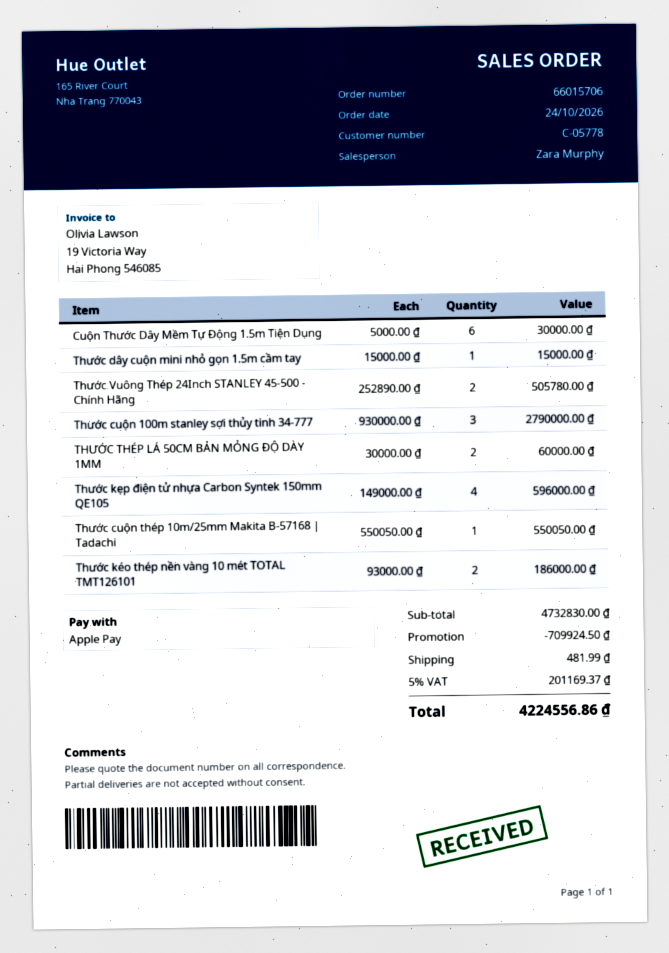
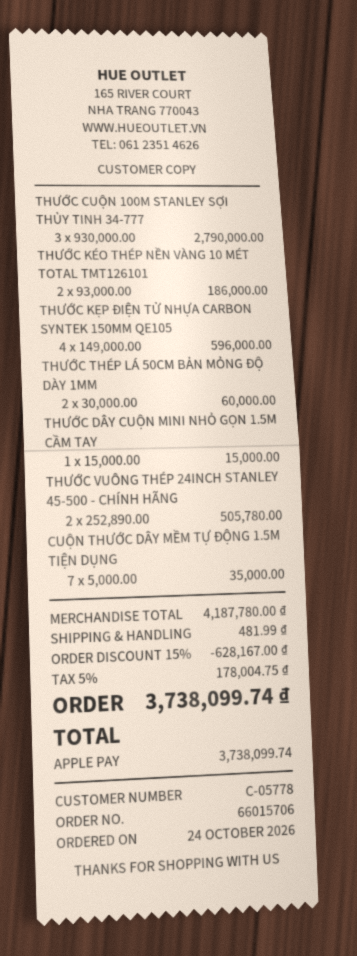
Cuộn Thước Dây Mềm Tự Động 1.5m Tiện Dụng: 6 x 5000.00 = 30000.00 -> 7 x 5000.00 = 35000.00
Thước cuộn thép 10m/25mm Makita B-57168 | Tadachi: 1 x 550050.00 = 550050.00 -> none
subtotal: 4732830.00 -> 4187780.00
discount: 709924.50 -> 628167.00
tax: 5% = 201169.37 -> 5% = 178004.75
total: 4224556.86 -> 3738099.74

